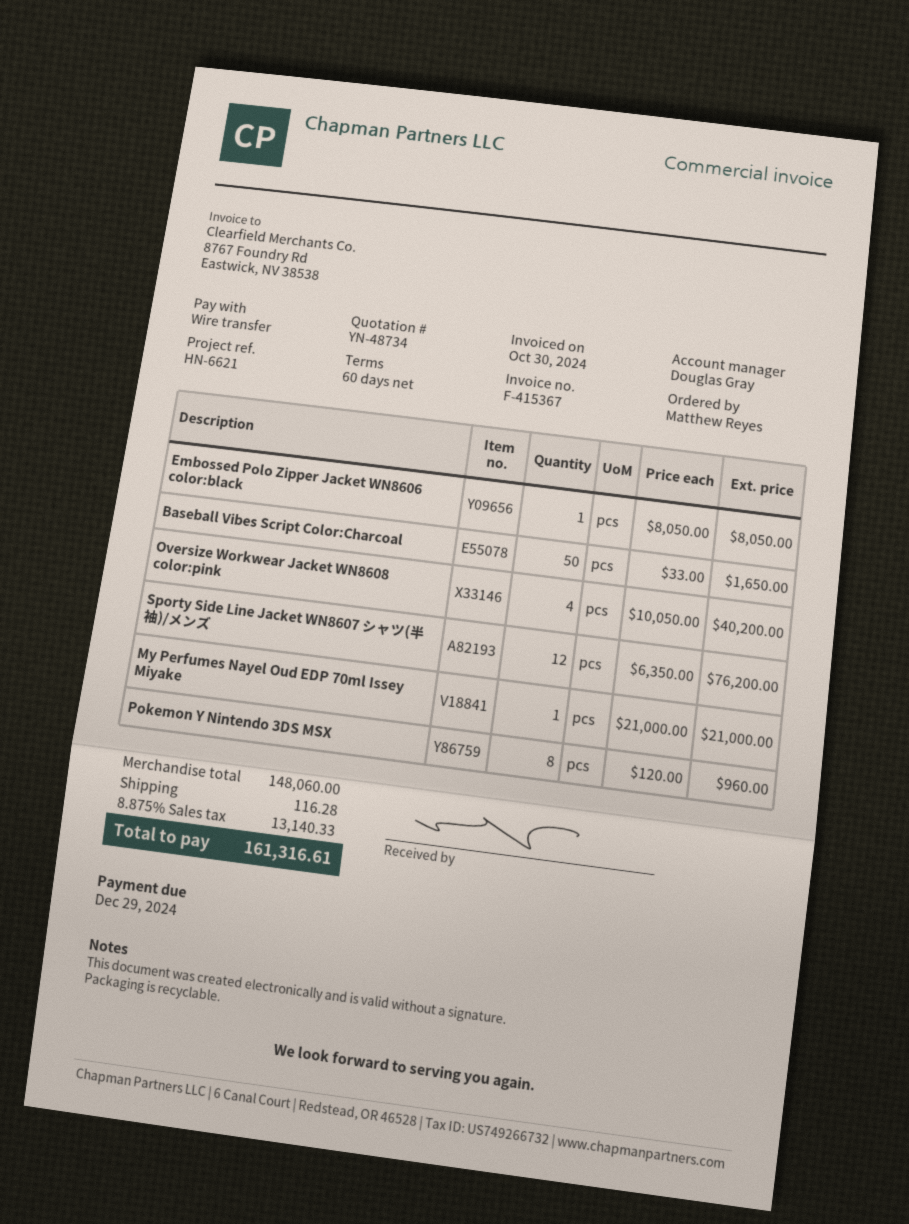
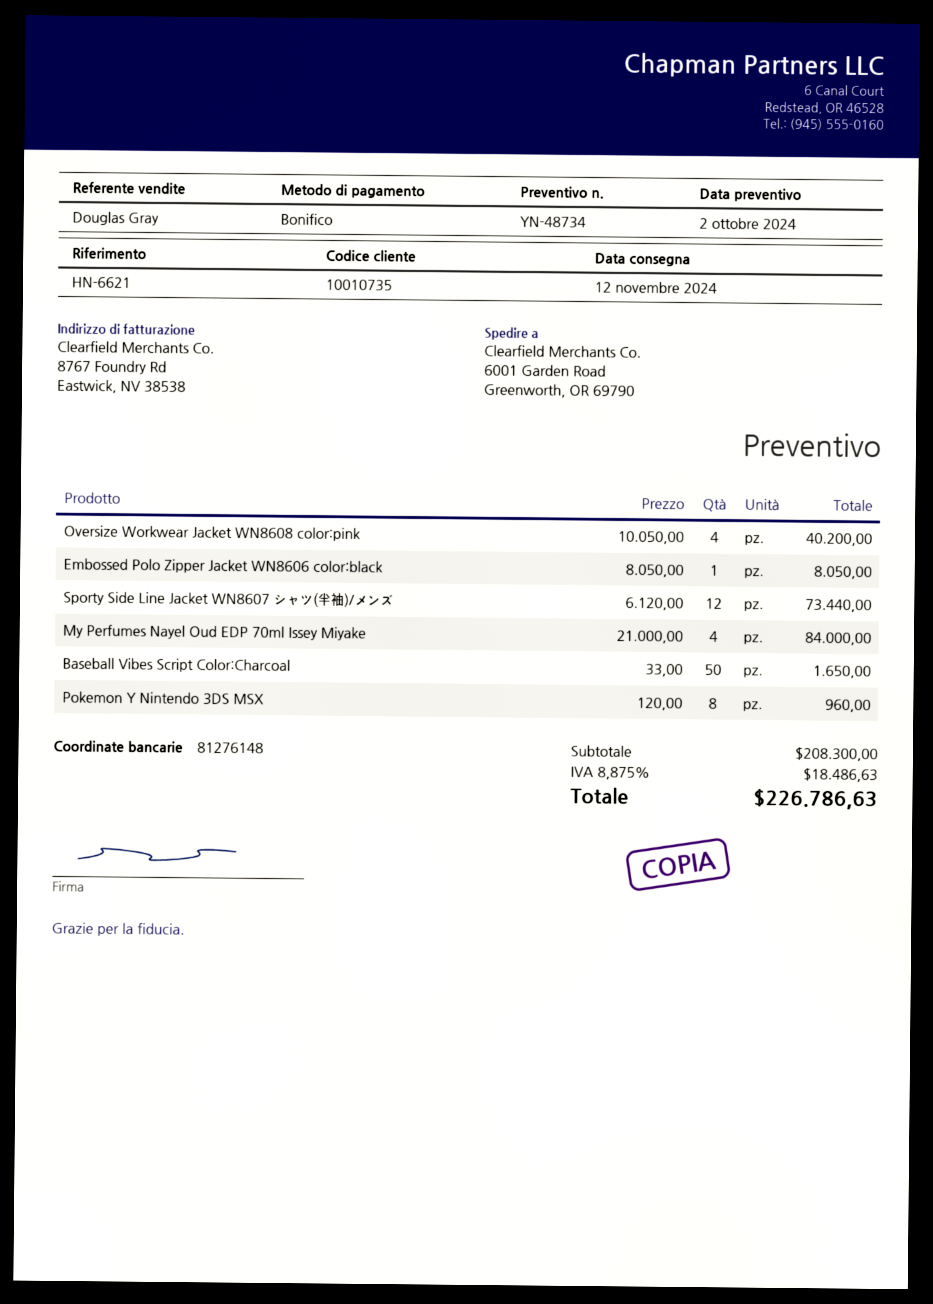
Sporty Side Line Jacket WN8607 シャツ(半袖)/メンズ: 12 x 6350.00 = 76200.00 -> 12 x 6120.00 = 73440.00
My Perfumes Nayel Oud EDP 70ml Issey Miyake: 1 x 21000.00 = 21000.00 -> 4 x 21000.00 = 84000.00
subtotal: 148060.00 -> 208300.00
shipping: 116.28 -> none
tax: 8.875% = 13140.33 -> 8.875% = 18486.63
total: 161316.61 -> 226786.63

